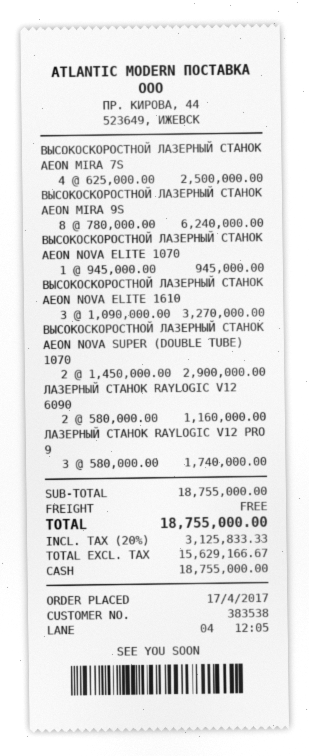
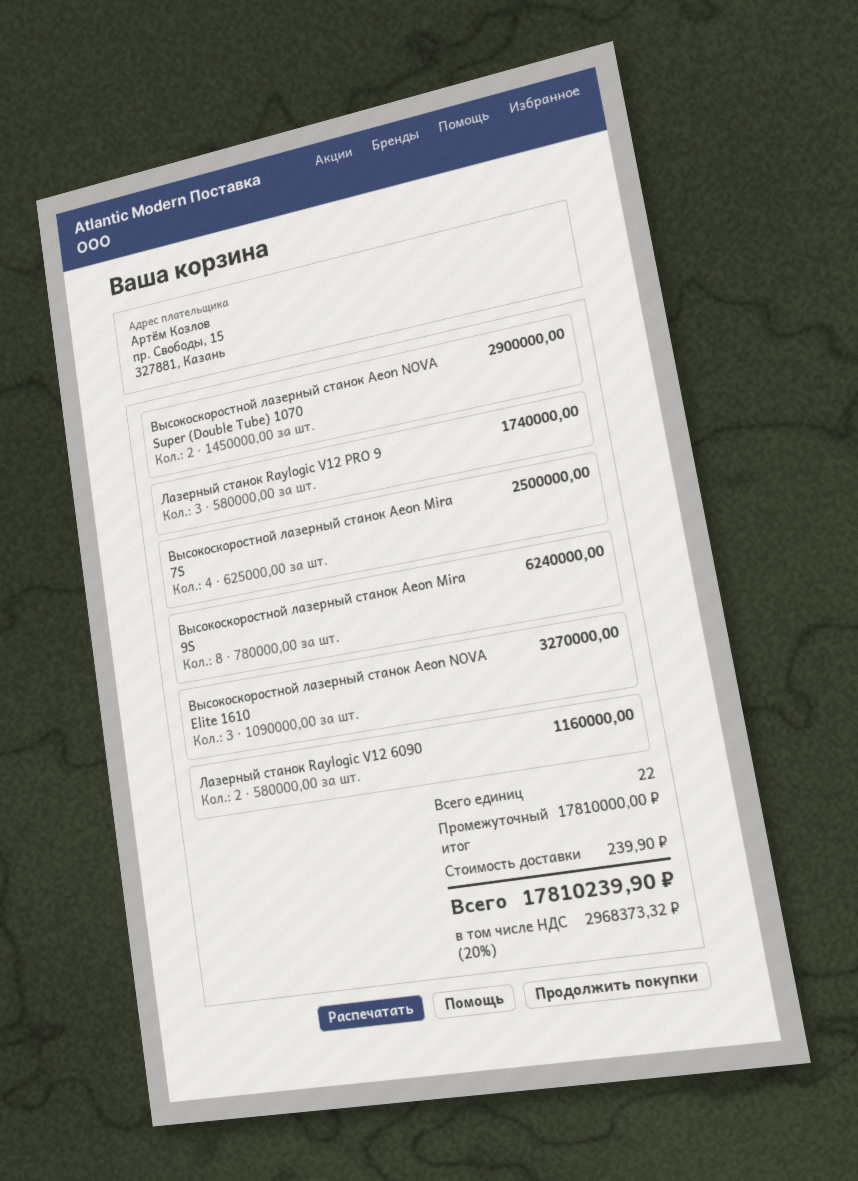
ВЫСОКОСКОРОСТНОЙ ЛАЗЕРНЫЙ СТАНОК AEON NOVA ELITE 1070: 1 x 945000.00 = 945000.00 -> none
subtotal: 18755000.00 -> 17810000.00
shipping: 0.00 -> 239.90
tax: 20% = 3125833.33 -> 20% = 2968373.32
total: 18755000.00 -> 17810239.90

